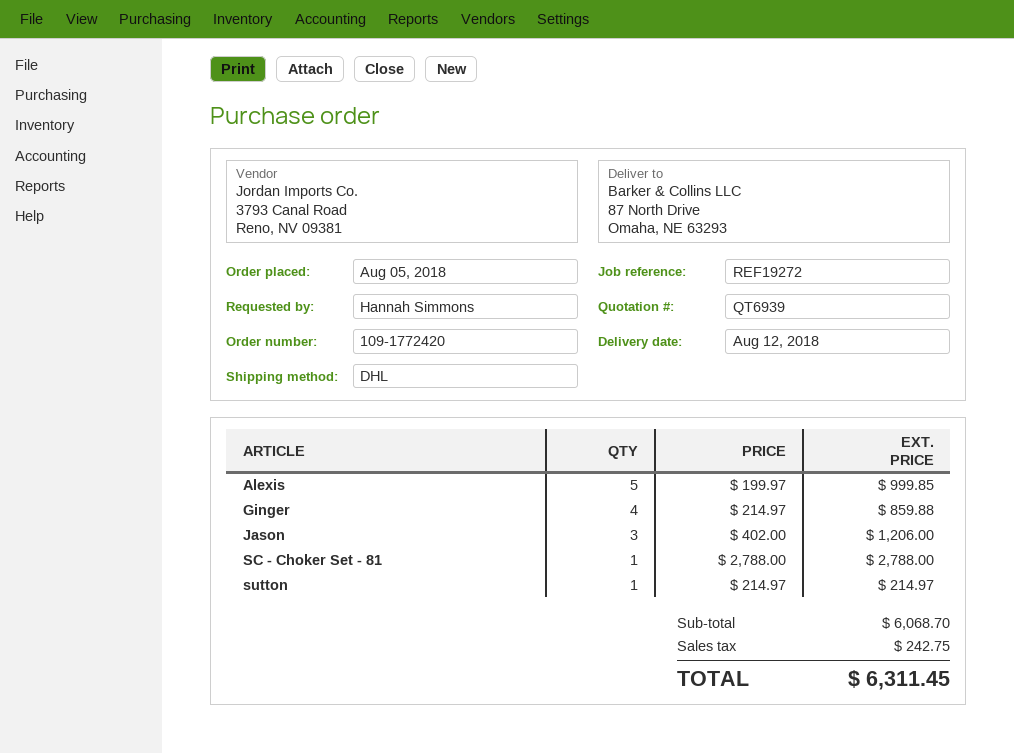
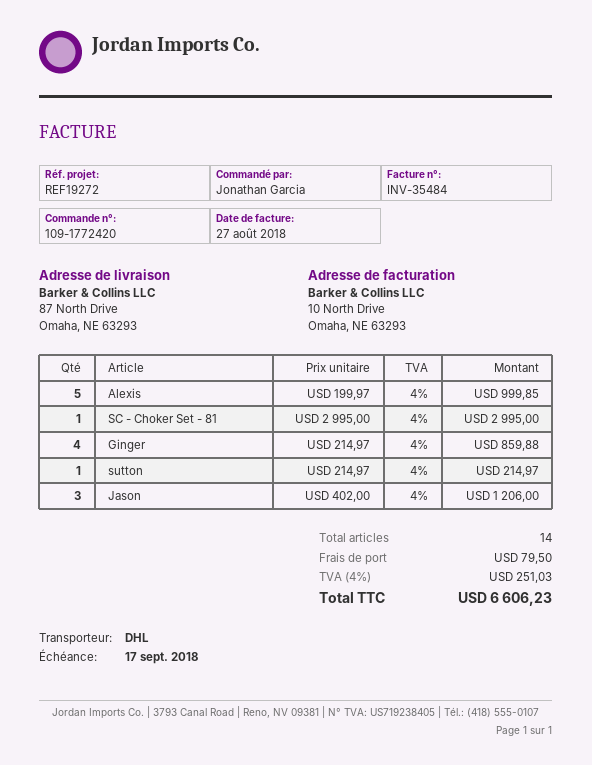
ordered by: Hannah Simmons -> Jonathan Garcia
SC - Choker Set - 81: 1 x 2788.00 = 2788.00 -> 1 x 2995.00 = 2995.00
shipping: none -> 79.50
tax: 242.75 -> 251.03
total: 6311.45 -> 6606.23

